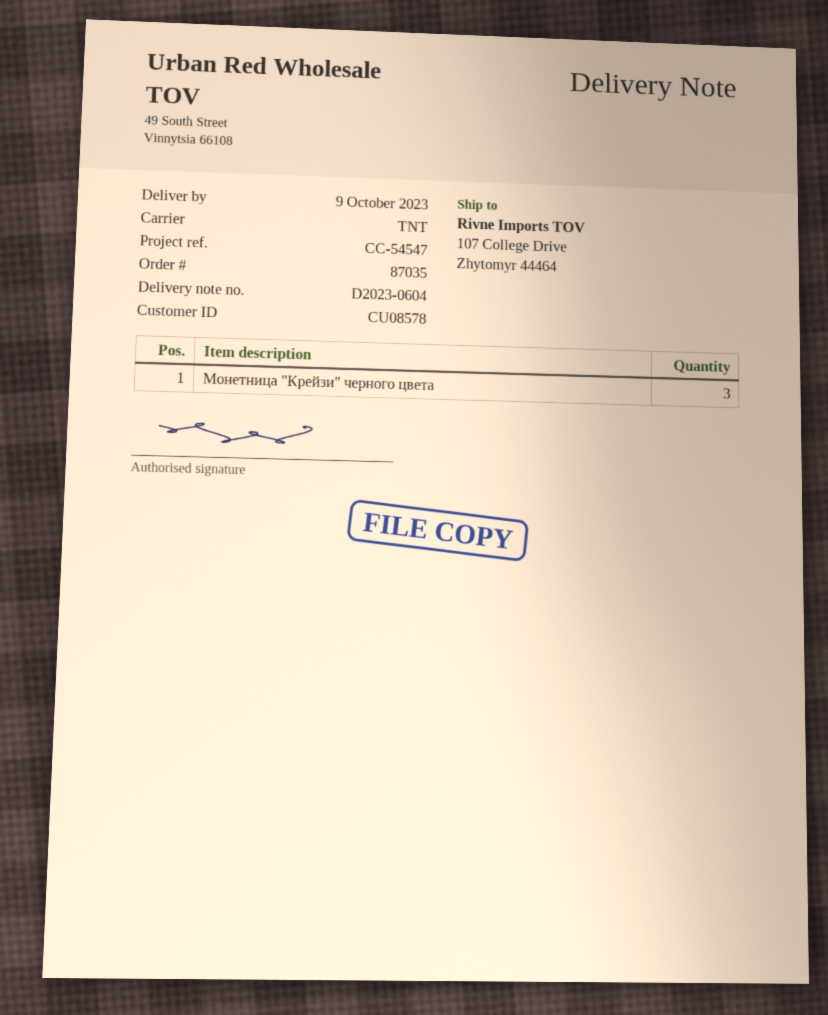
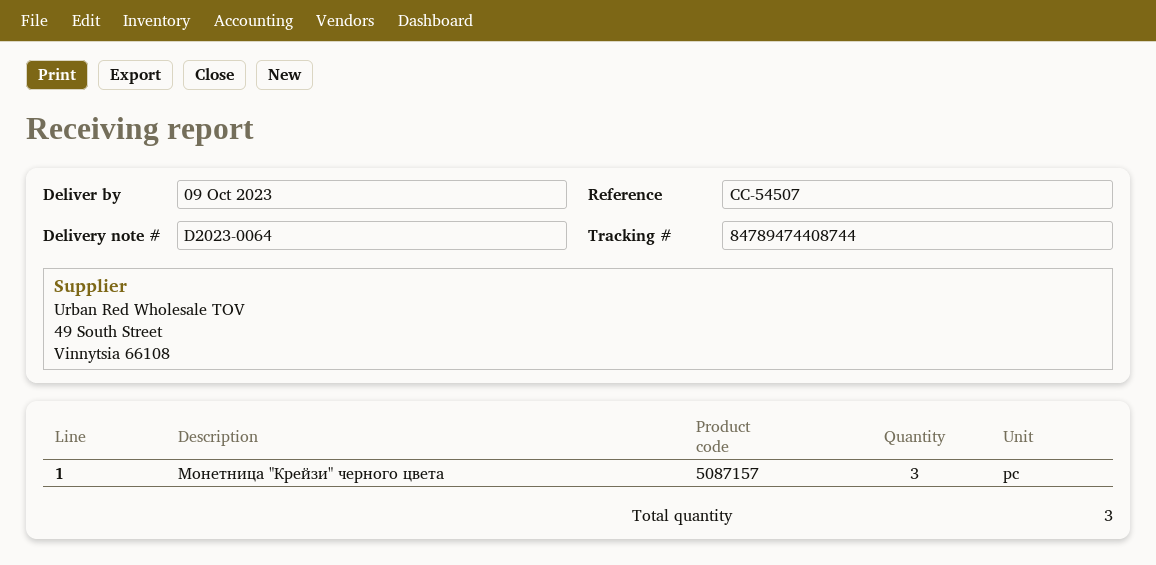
delivery note number: D2023-0604 -> D2023-0064
reference: CC-54547 -> CC-54507

